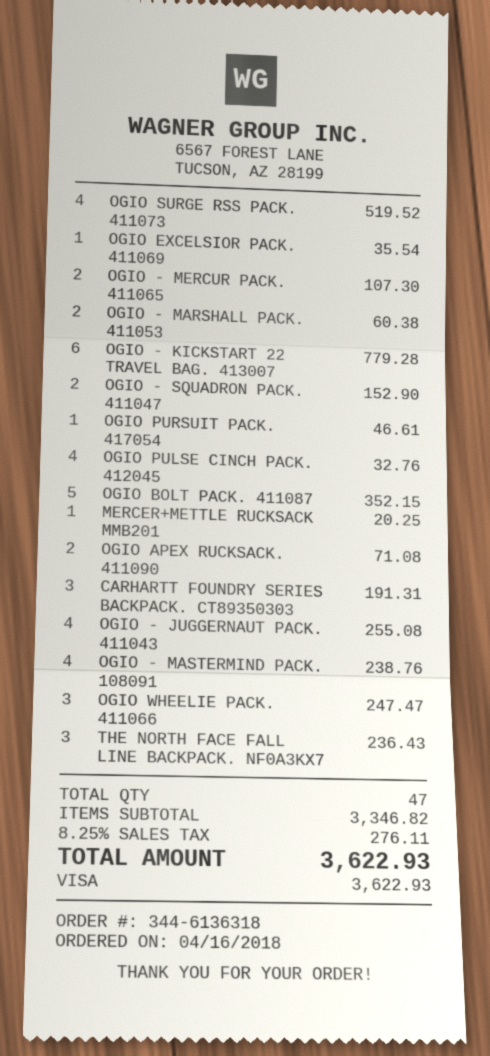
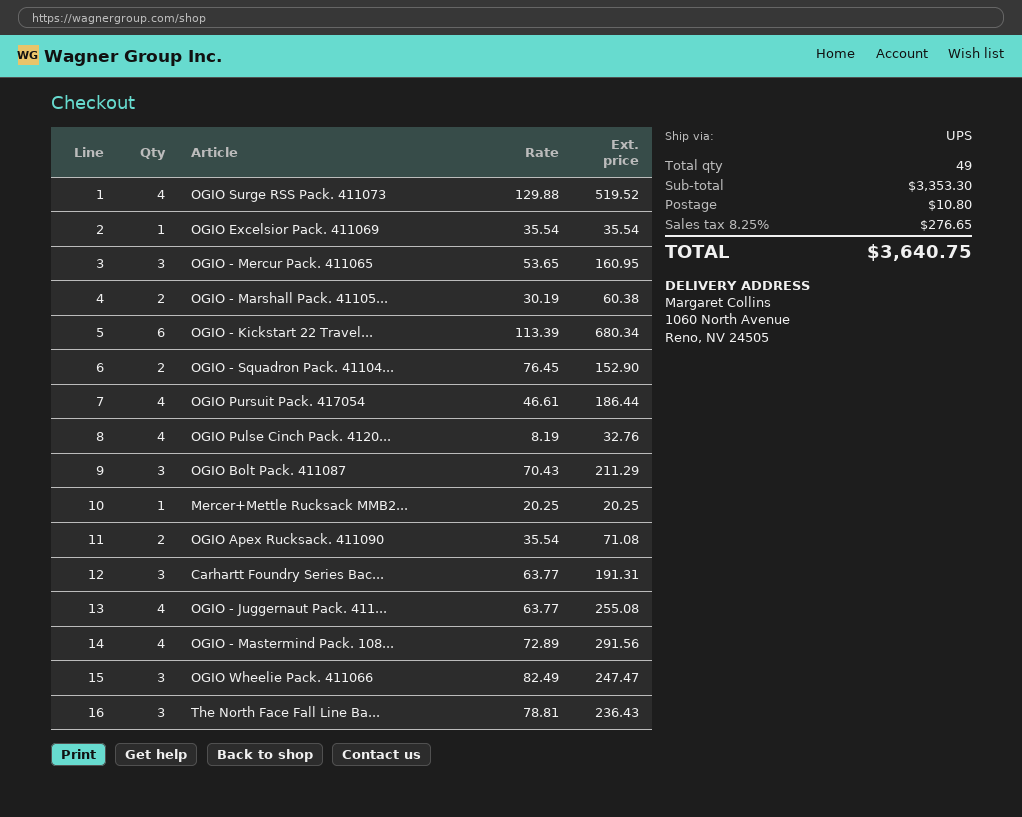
OGIO - MERCUR PACK. 411065: 2 for 107.30 -> 3 for 160.95
OGIO - KICKSTART 22 TRAVEL BAG. 413007: 6 for 779.28 -> 6 for 680.34
OGIO PURSUIT PACK. 417054: 1 for 46.61 -> 4 for 186.44
OGIO BOLT PACK. 411087: 5 for 352.15 -> 3 for 211.29
OGIO - MASTERMIND PACK. 108091: 4 for 238.76 -> 4 for 291.56
total quantity: 47 -> 49
subtotal: 3346.82 -> 3353.30
shipping: none -> 10.80
tax: 8.25% = 276.11 -> 8.25% = 276.65
total: 3622.93 -> 3640.75

